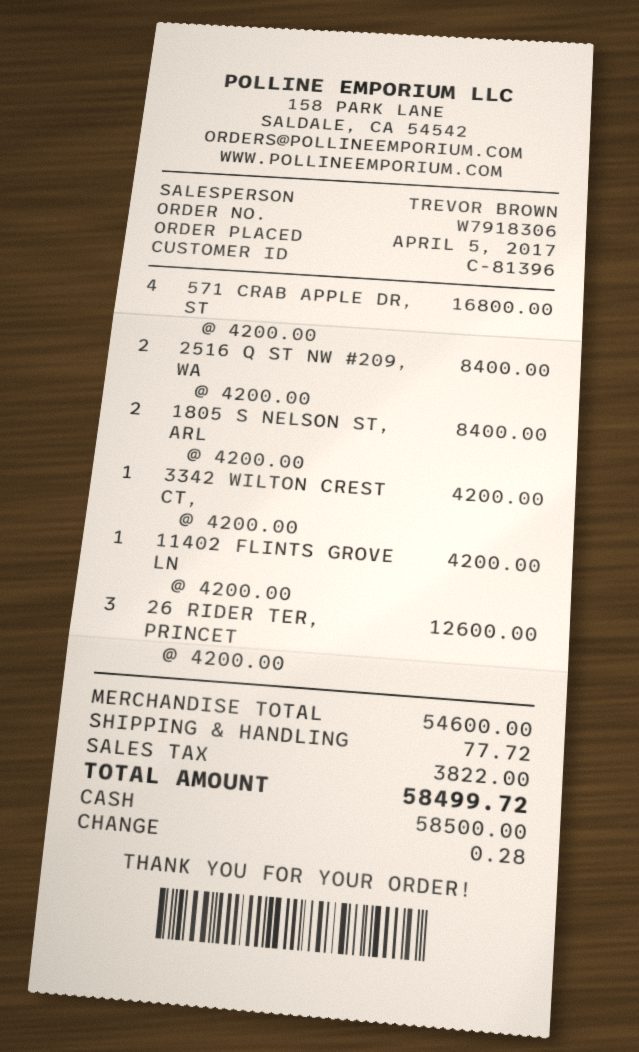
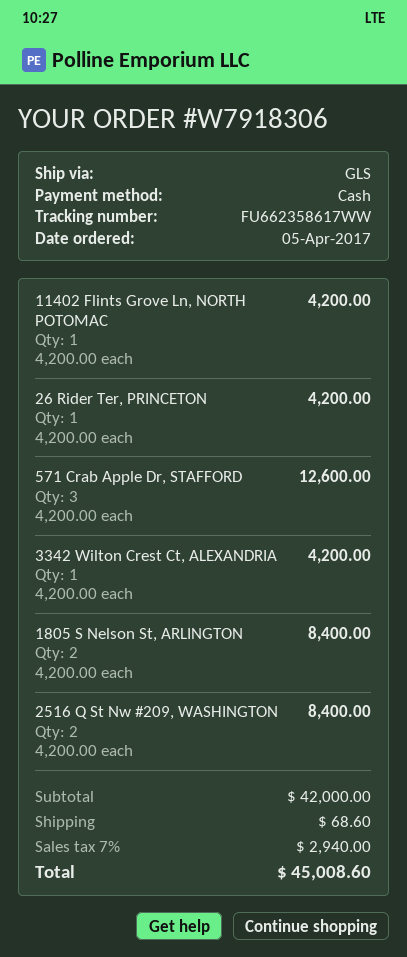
571 CRAB APPLE DR, ST: 4 x 4200.00 = 16800.00 -> 3 x 4200.00 = 12600.00
26 RIDER TER, PRINCET: 3 x 4200.00 = 12600.00 -> 1 x 4200.00 = 4200.00
subtotal: 54600.00 -> 42000.00
shipping: 77.72 -> 68.60
tax: 3822.00 -> 2940.00
total: 58499.72 -> 45008.60

